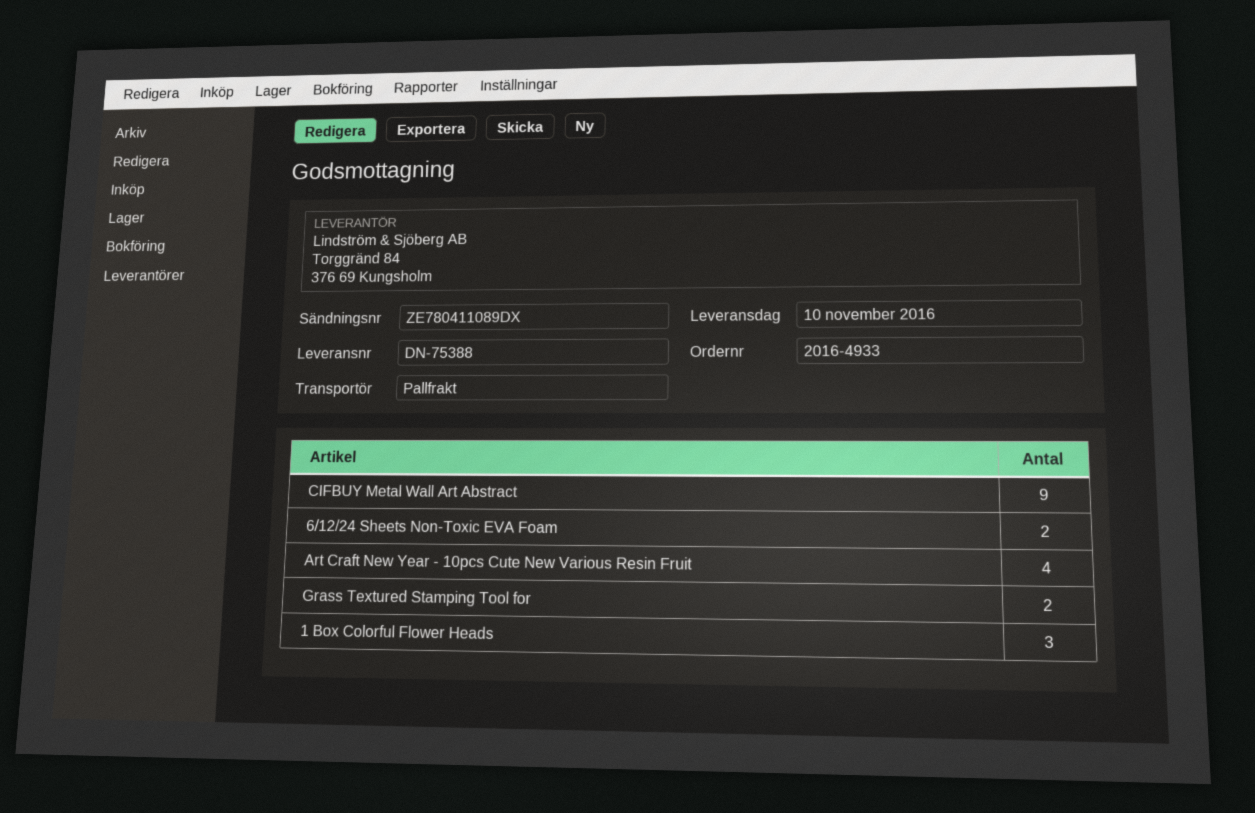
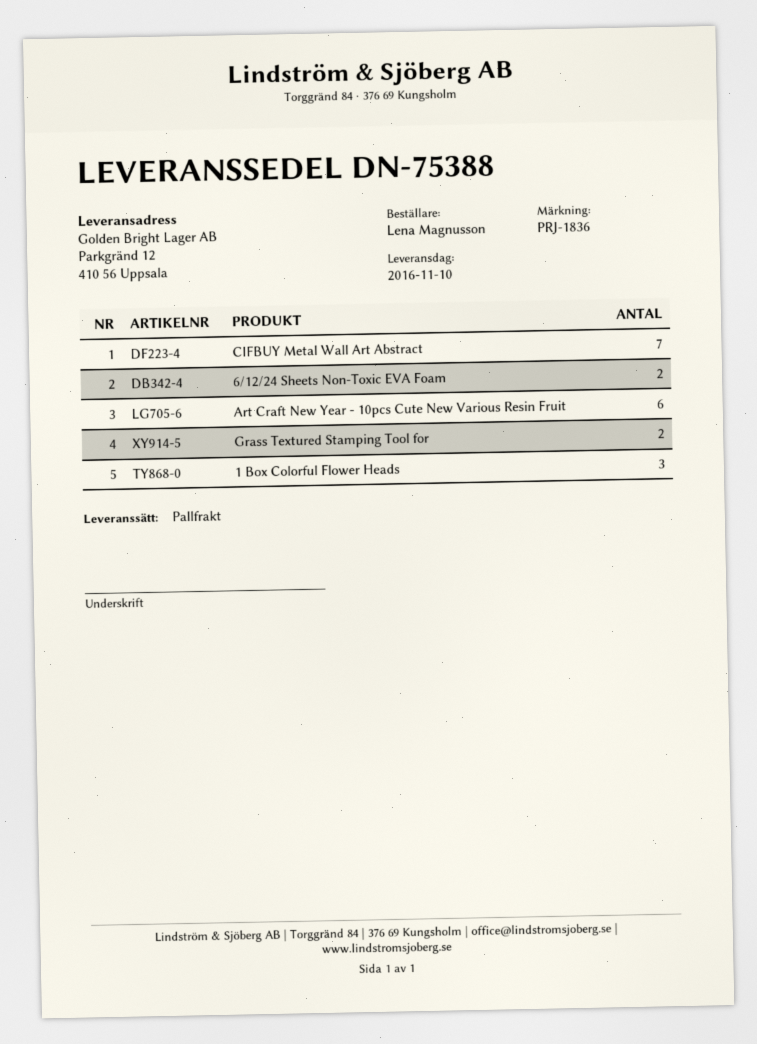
CIFBUY Metal Wall Art Abstract: 9 -> 7
Art Craft New Year - 10pcs Cute New Various Resin Fruit: 4 -> 6

